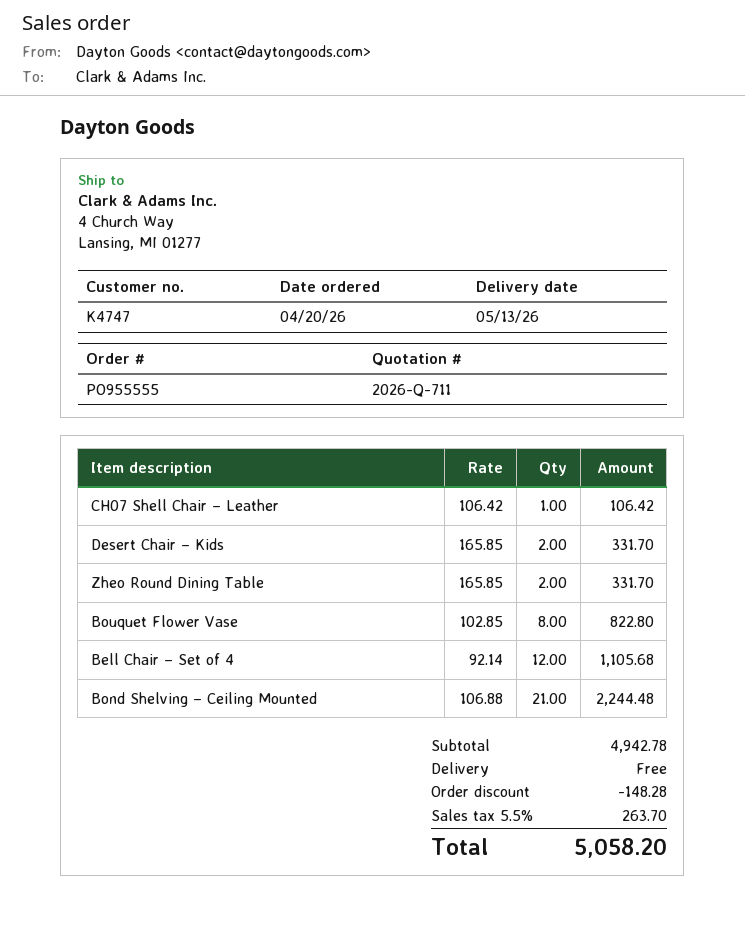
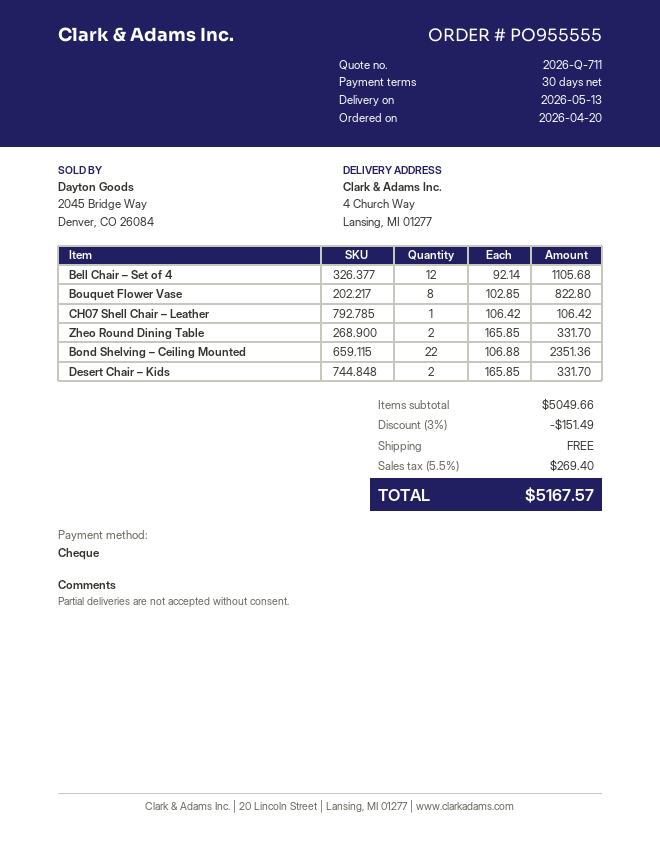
Bond Shelving – Ceiling Mounted: 21 x 106.88 = 2244.48 -> 22 x 106.88 = 2351.36
subtotal: 4942.78 -> 5049.66
discount: 148.28 -> 151.49
tax: 5.5% = 263.70 -> 5.5% = 269.40
total: 5058.20 -> 5167.57

